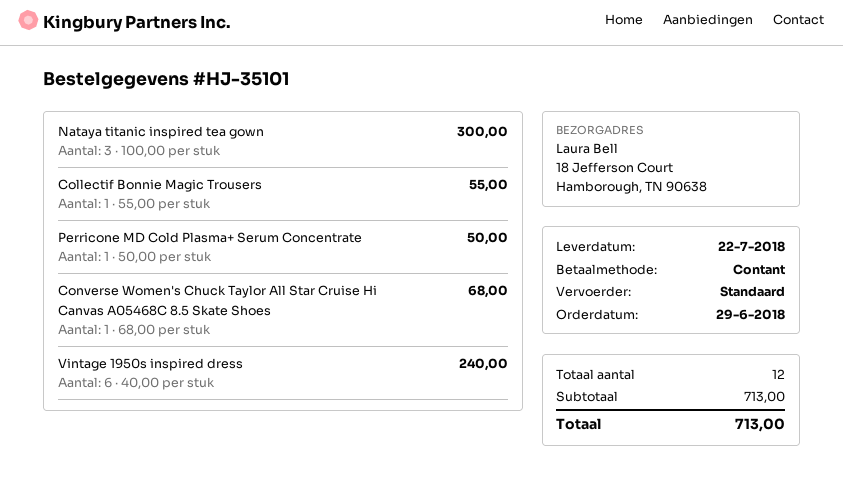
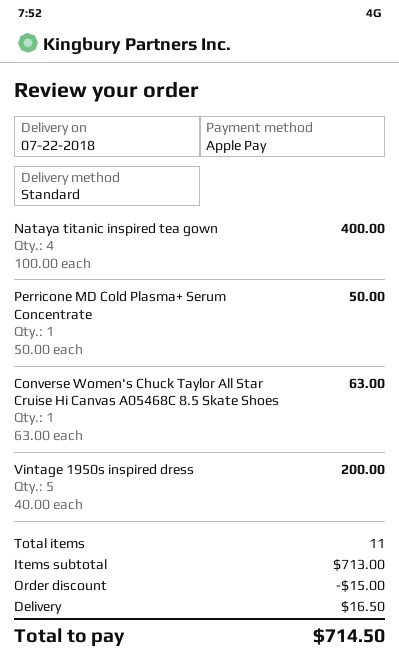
payment method: cash -> Apple Pay
Nataya titanic inspired tea gown: 3 x 100.00 = 300.00 -> 4 x 100.00 = 400.00
Collectif Bonnie Magic Trousers: 1 x 55.00 = 55.00 -> none
Converse Women's Chuck Taylor All Star Cruise Hi Canvas A05468C 8.5 Skate Shoes: 1 x 68.00 = 68.00 -> 1 x 63.00 = 63.00
Vintage 1950s inspired dress: 6 x 40.00 = 240.00 -> 5 x 40.00 = 200.00
total quantity: 12 -> 11
discount: none -> 15.00
shipping: none -> 16.50
total: 713.00 -> 714.50

